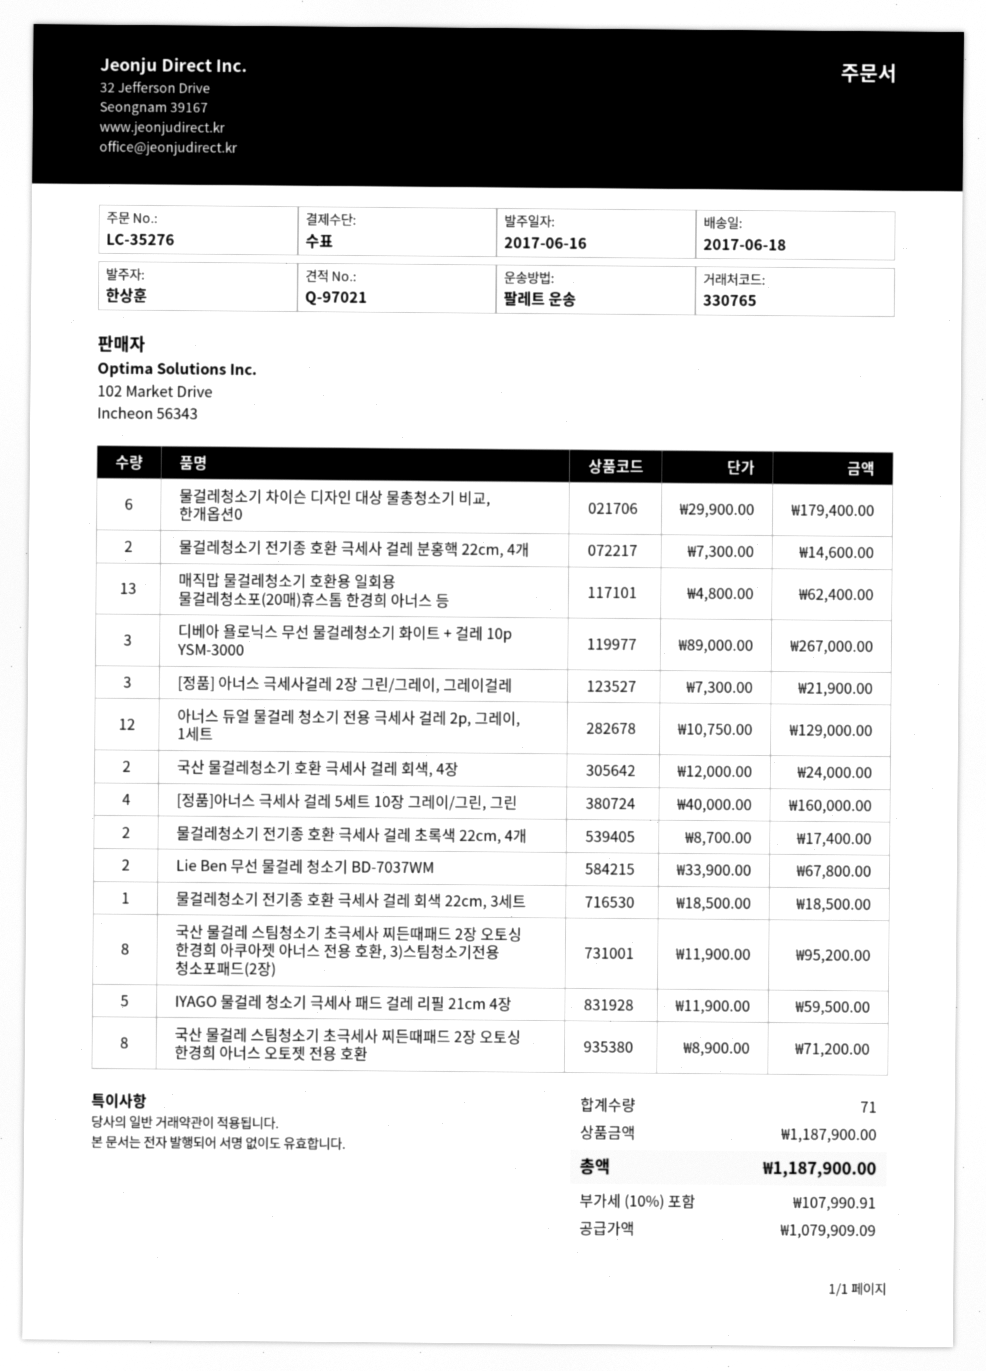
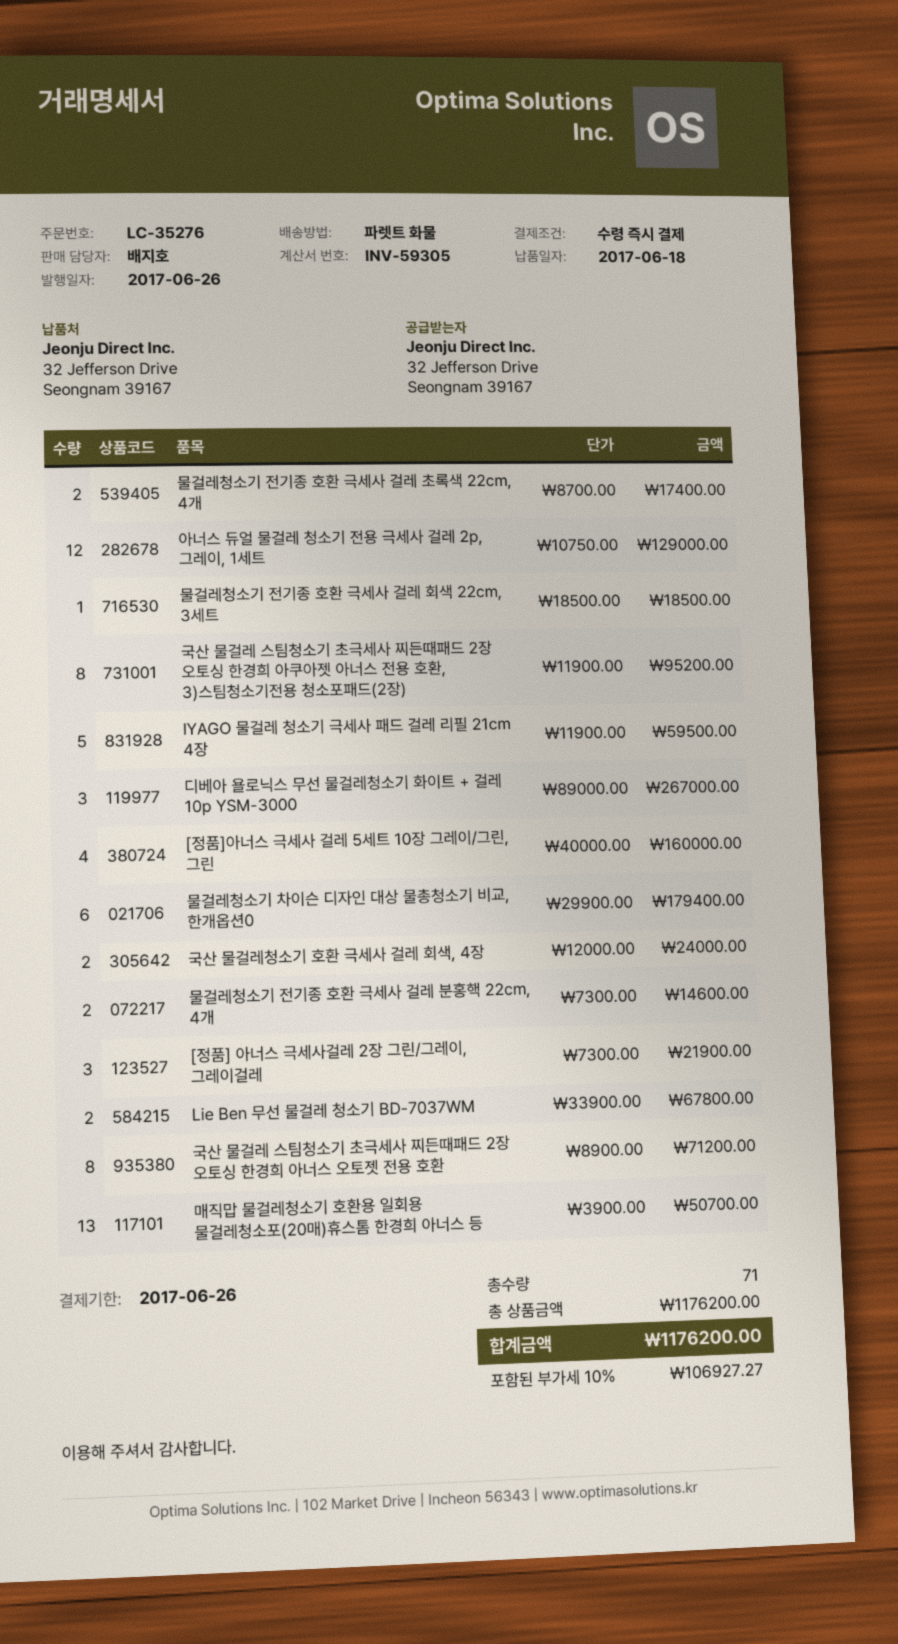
매직맙 물걸레청소기 호환용 일회용 물걸레청소포(20매)휴스톰 한경희 아너스 등: 13 x 4800.00 = 62400.00 -> 13 x 3900.00 = 50700.00
subtotal: 1187900.00 -> 1176200.00
tax: 10% = 107990.91 -> 10% = 106927.27
total: 1187900.00 -> 1176200.00

